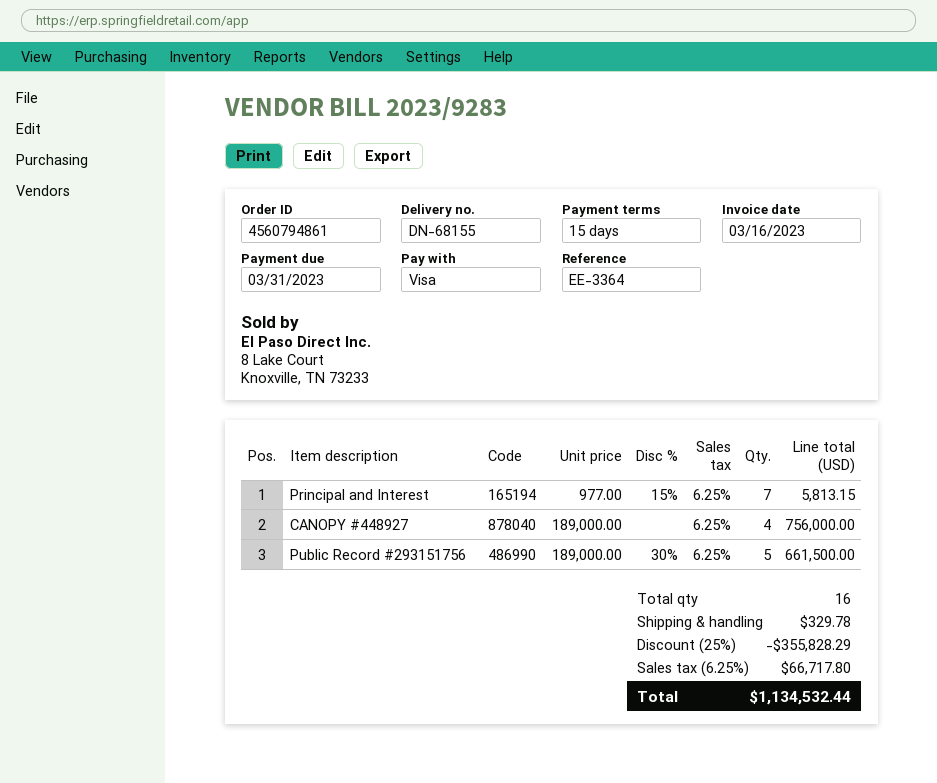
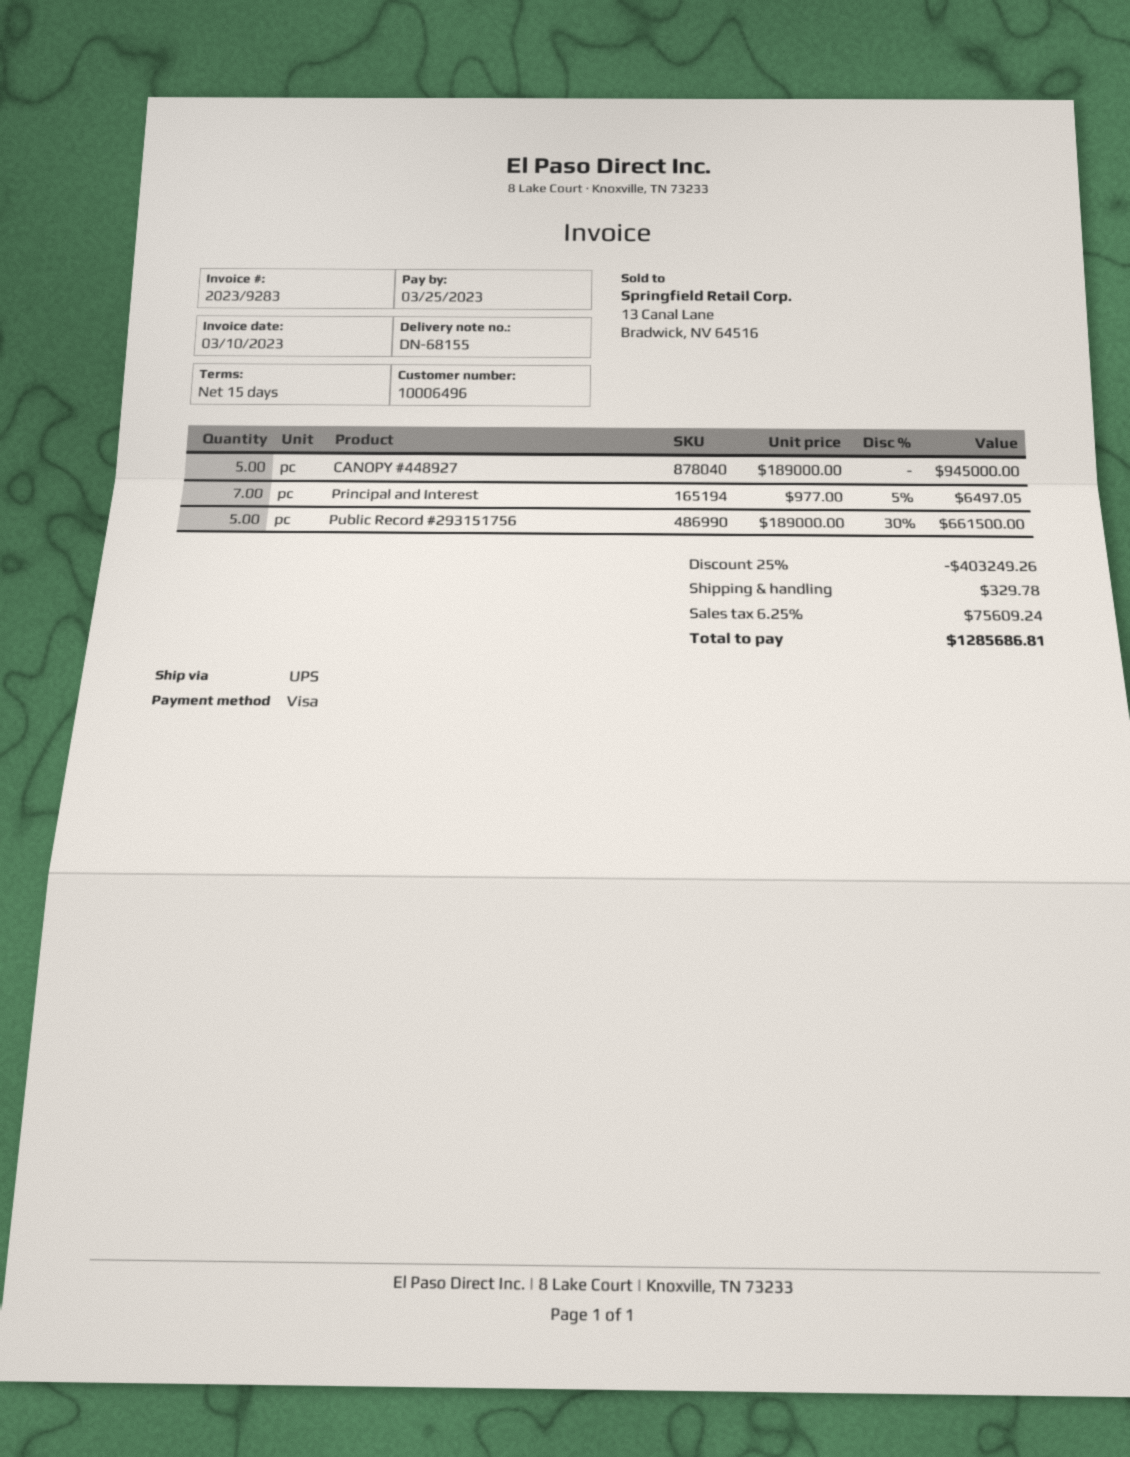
invoice date: 2023-03-16 -> 2023-03-10
due date: 2023-03-31 -> 2023-03-25
Principal and Interest: 7 x 977.00 - 15% = 5813.15 -> 7 x 977.00 - 5% = 6497.05
CANOPY #448927: 4 x 189000.00 = 756000.00 -> 5 x 189000.00 = 945000.00
discount: 25% = 355828.29 -> 25% = 403249.26
tax: 6.25% = 66717.80 -> 6.25% = 75609.24
total: 1134532.44 -> 1285686.81

